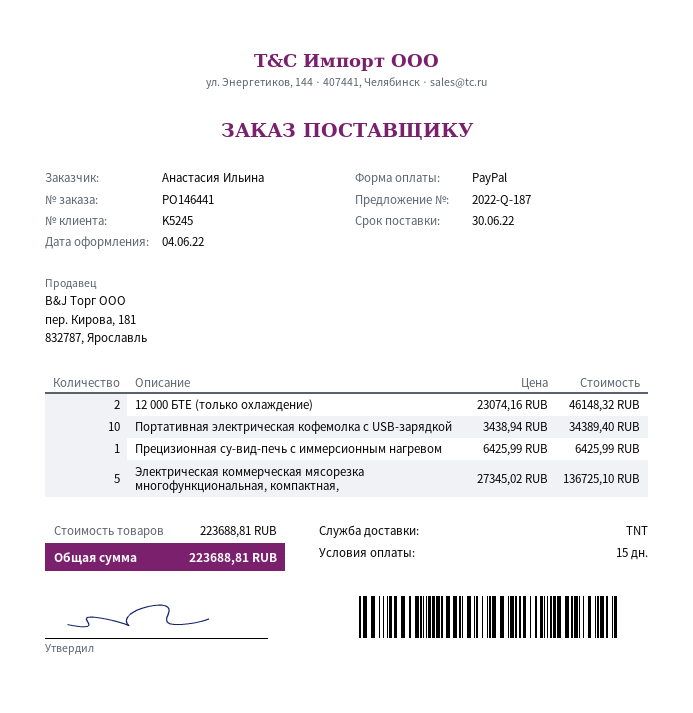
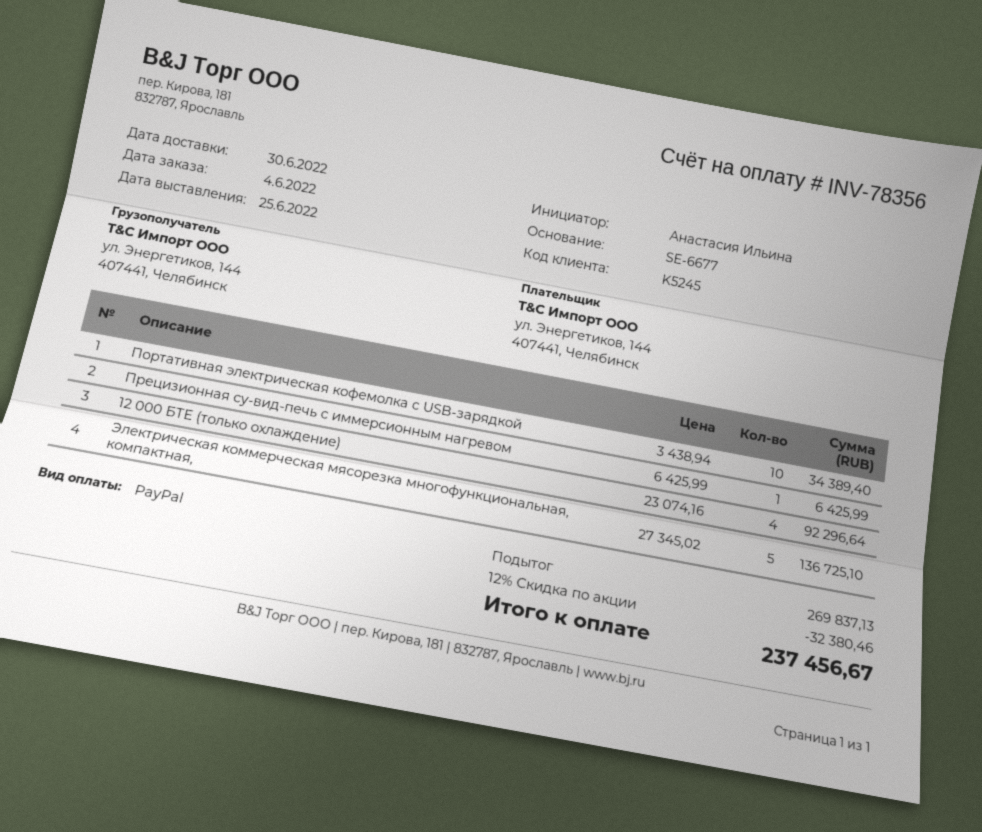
12 000 БТЕ (только охлаждение): 2 x 23074.16 = 46148.32 -> 4 x 23074.16 = 92296.64
subtotal: 223688.81 -> 269837.13
discount: none -> 12% = 32380.46
total: 223688.81 -> 237456.67

